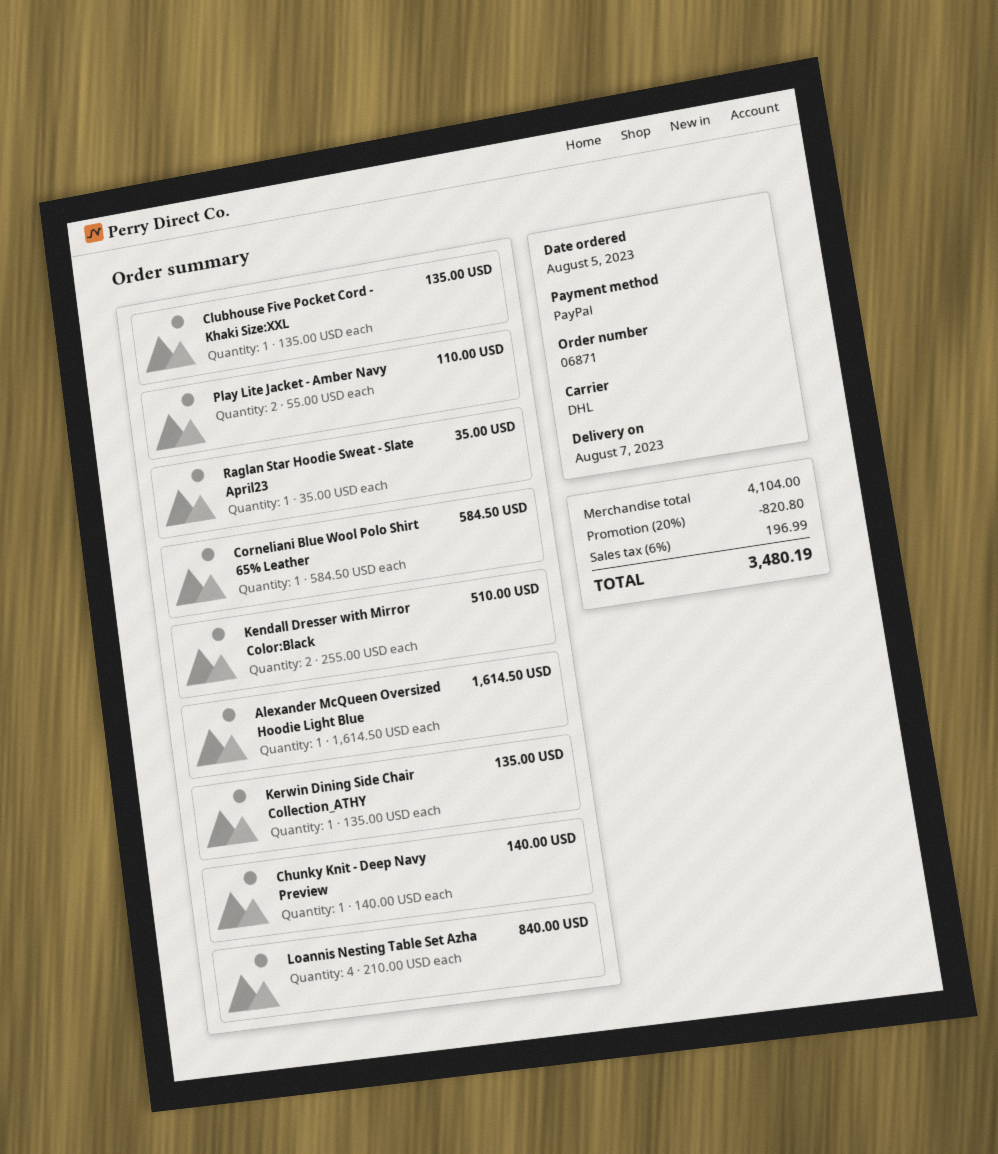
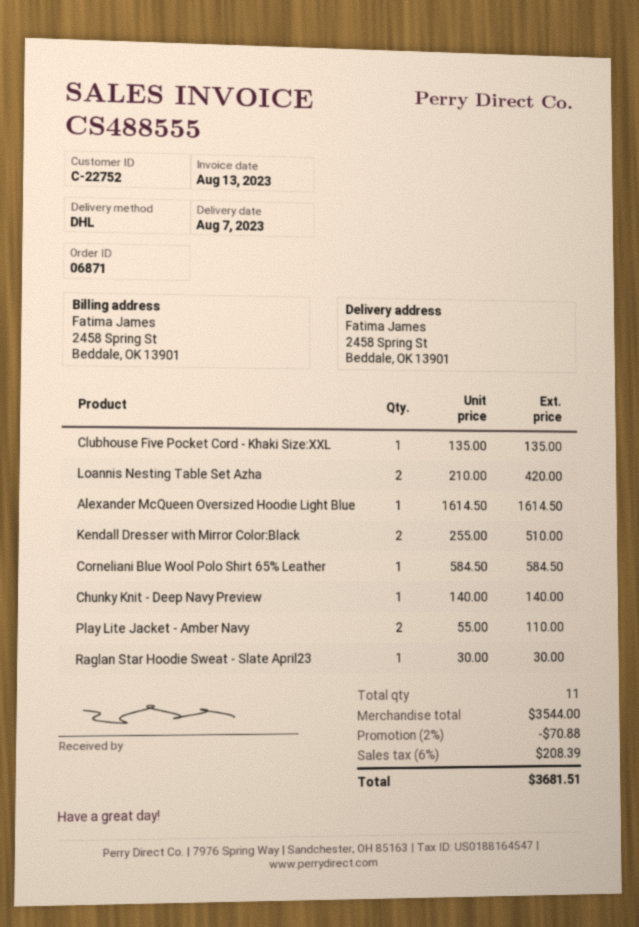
Raglan Star Hoodie Sweat - Slate April23: 1 x 35.00 = 35.00 -> 1 x 30.00 = 30.00
Kerwin Dining Side Chair Collection_ATHY: 1 x 135.00 = 135.00 -> none
Loannis Nesting Table Set Azha: 4 x 210.00 = 840.00 -> 2 x 210.00 = 420.00
subtotal: 4104.00 -> 3544.00
discount: 20% = 820.80 -> 2% = 70.88
tax: 6% = 196.99 -> 6% = 208.39
total: 3480.19 -> 3681.51

